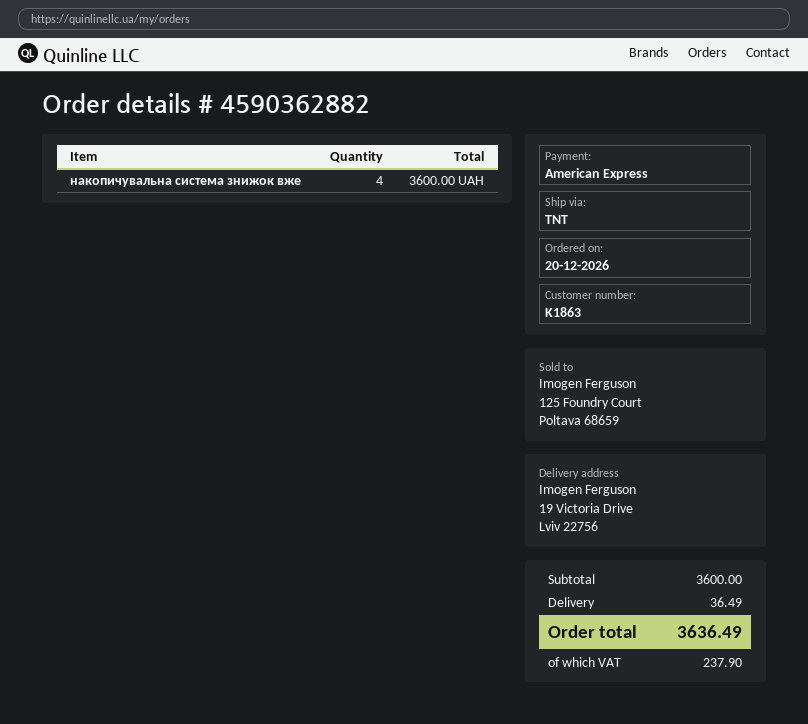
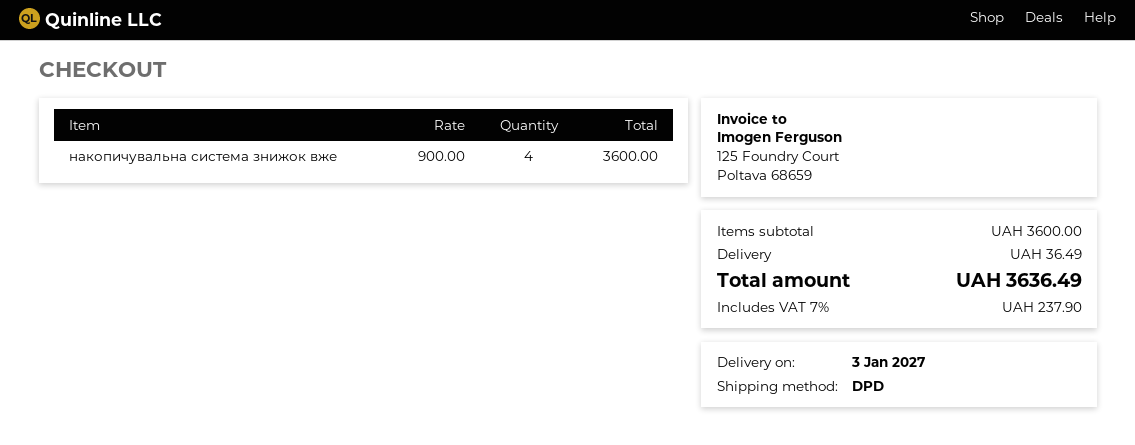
shipping method: TNT -> DPD

